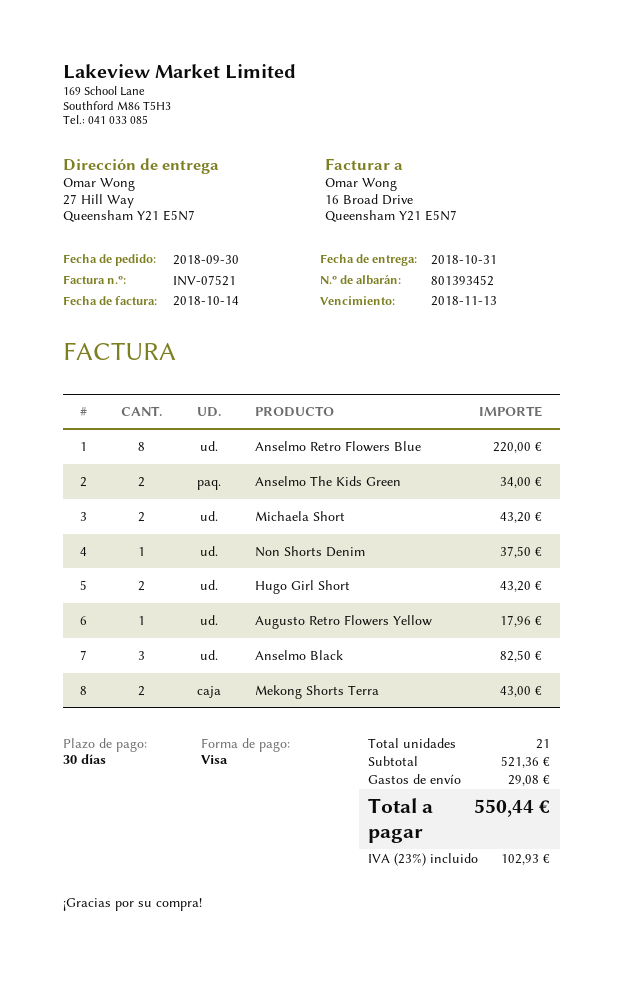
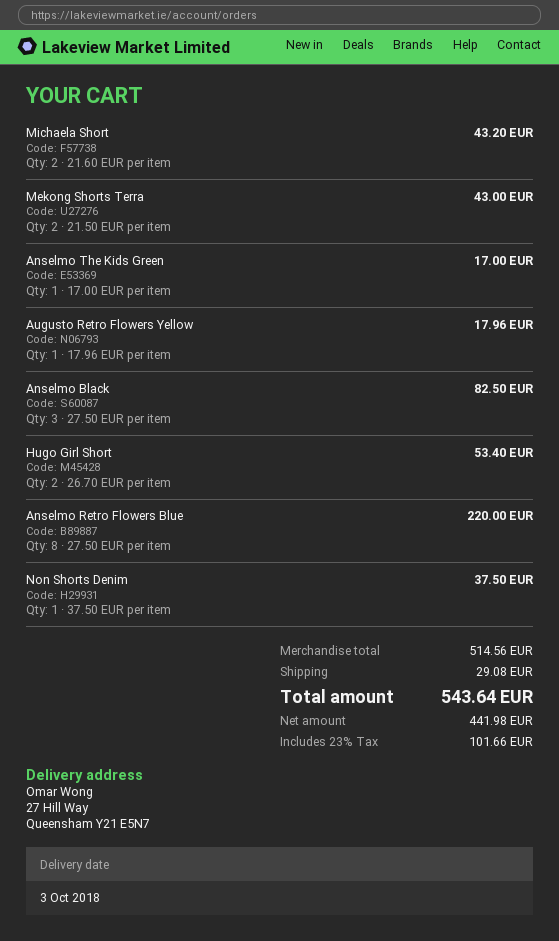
delivery date: 2018-10-31 -> 2018-10-03
Anselmo The Kids Green: 2 for 34.00 -> 1 for 17.00
Hugo Girl Short: 2 for 43.20 -> 2 for 53.40
subtotal: 521.36 -> 514.56
tax: 23% = 102.93 -> 23% = 101.66
total: 550.44 -> 543.64

